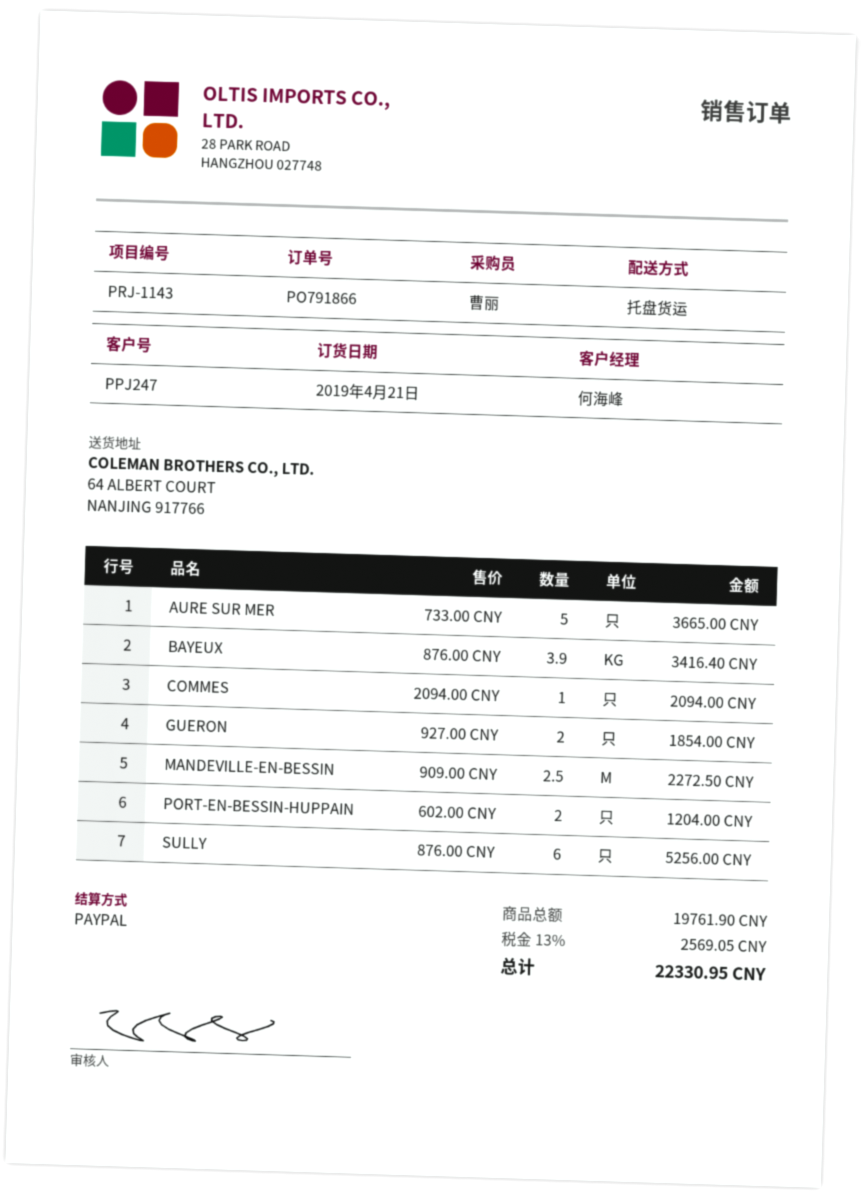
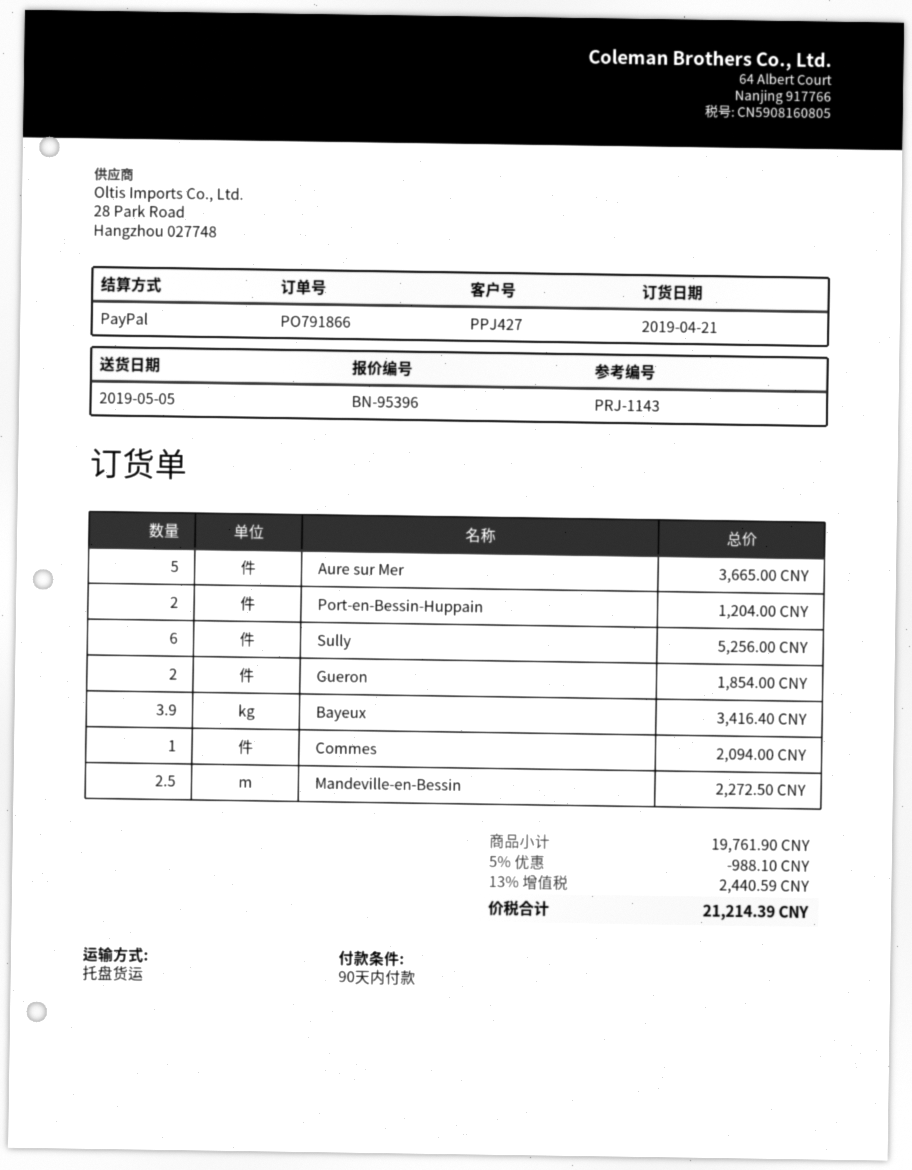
customer number: PPJ247 -> PPJ427
discount: none -> 5% = 988.10
tax: 13% = 2569.05 -> 13% = 2440.59
total: 22330.95 -> 21214.39

